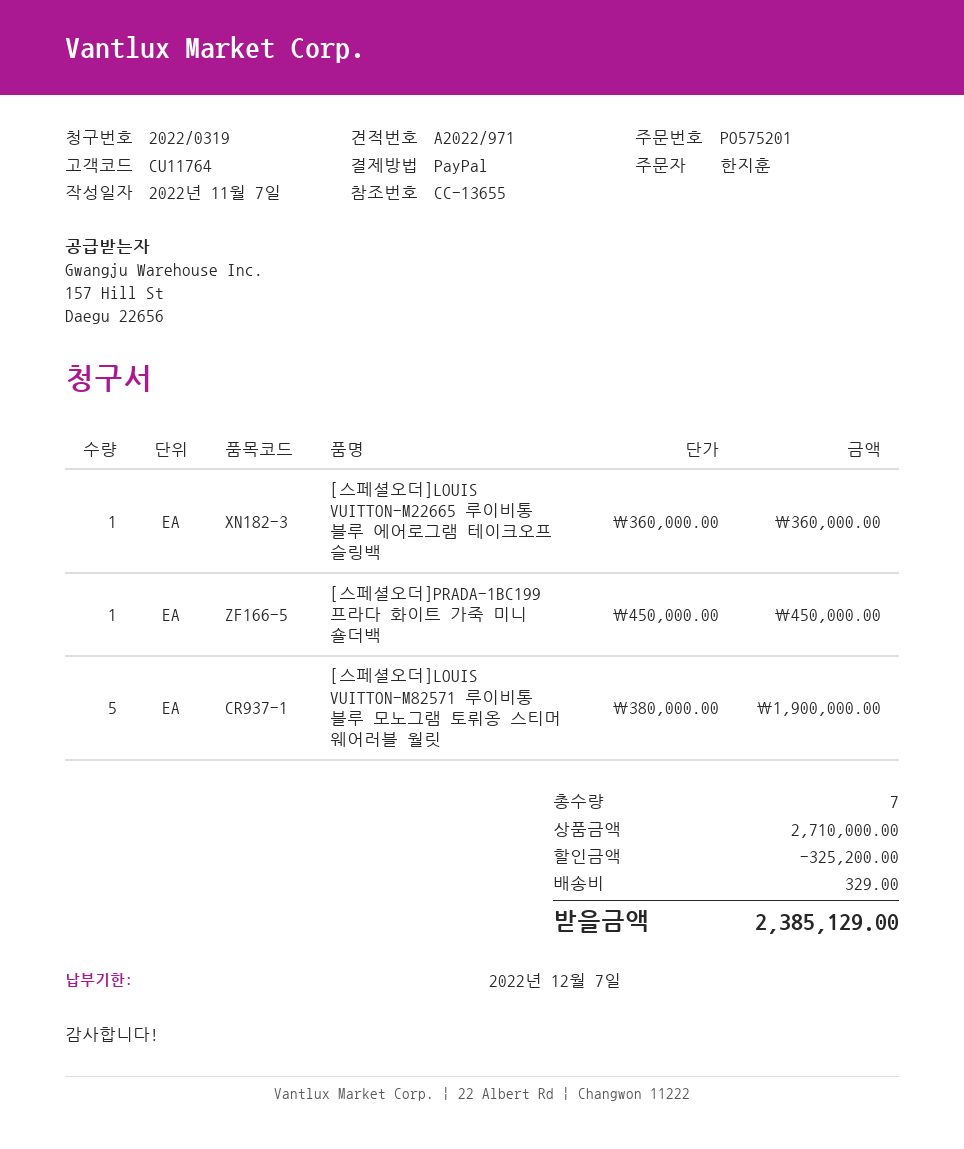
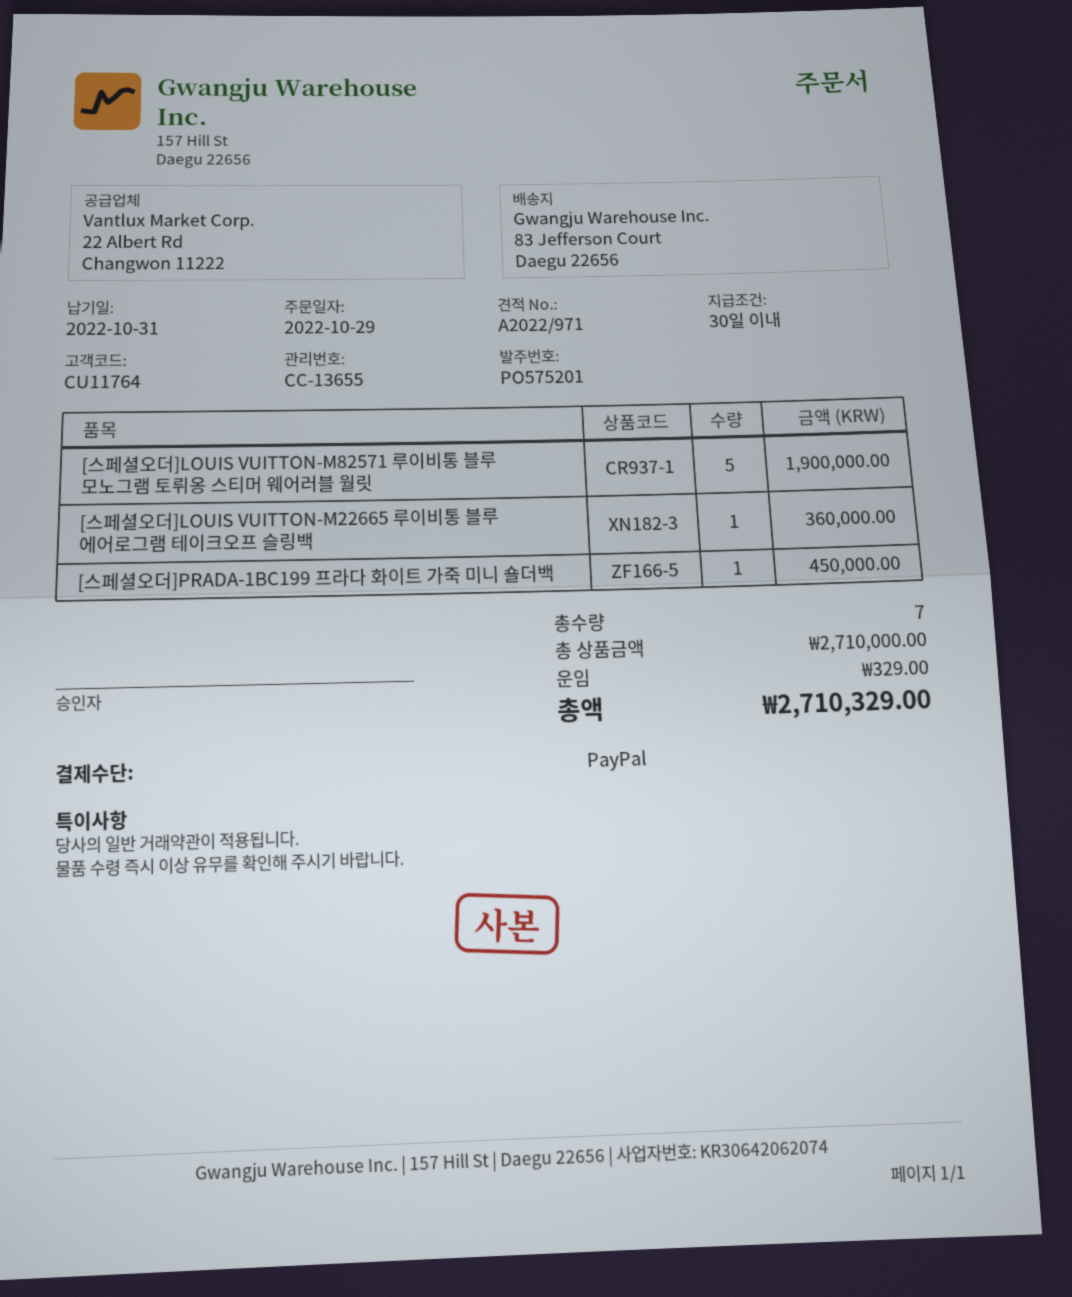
discount: 325200.00 -> none
total: 2385129.00 -> 2710329.00

